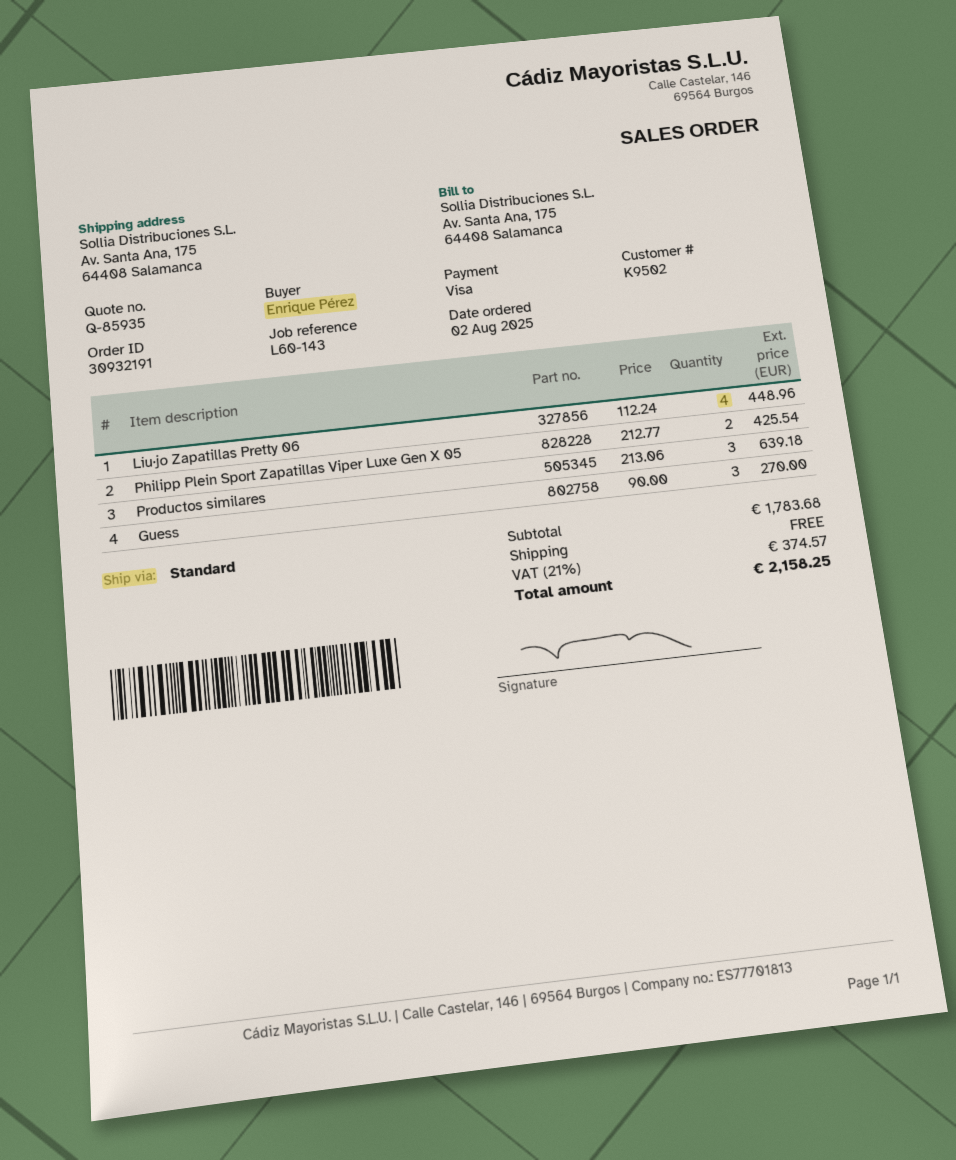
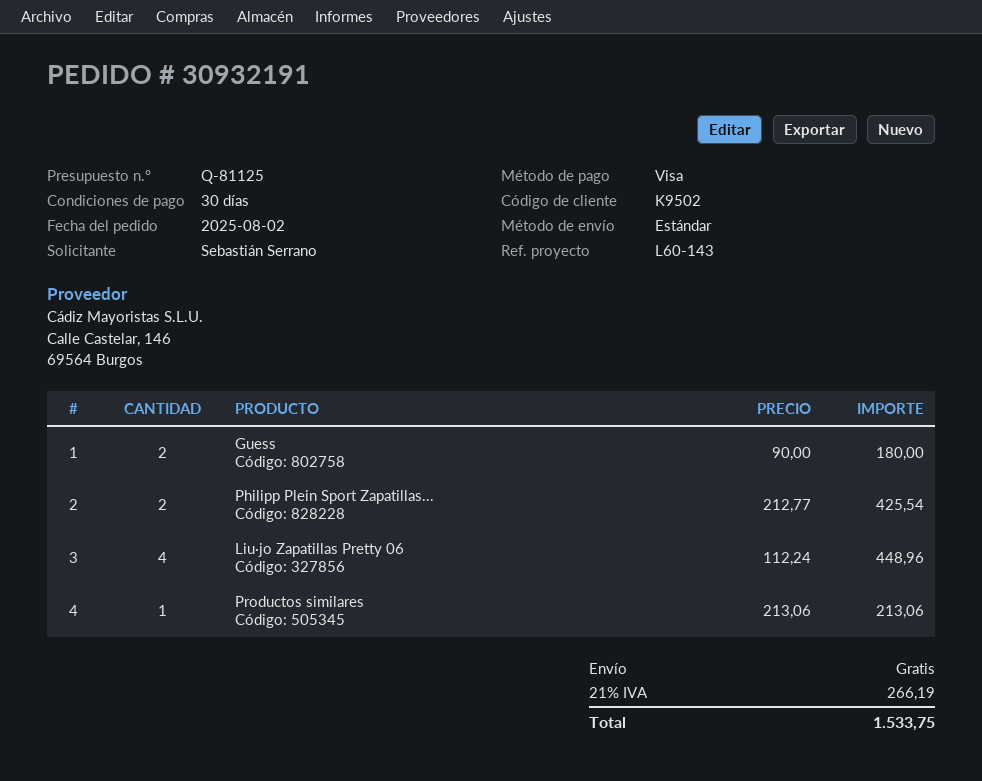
quote number: Q-85935 -> Q-81125
ordered by: Enrique Pérez -> Sebastián Serrano
Productos similares: 3 x 213.06 = 639.18 -> 1 x 213.06 = 213.06
Guess: 3 x 90.00 = 270.00 -> 2 x 90.00 = 180.00
tax: 21% = 374.57 -> 21% = 266.19
total: 2158.25 -> 1533.75

